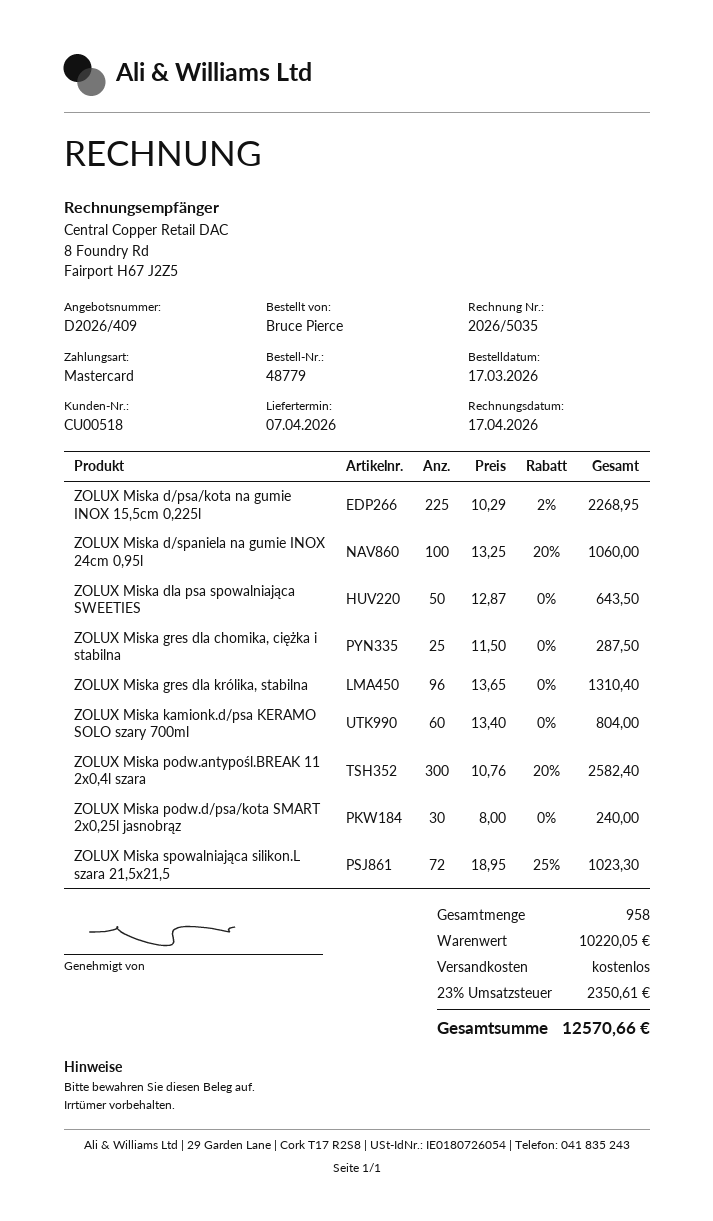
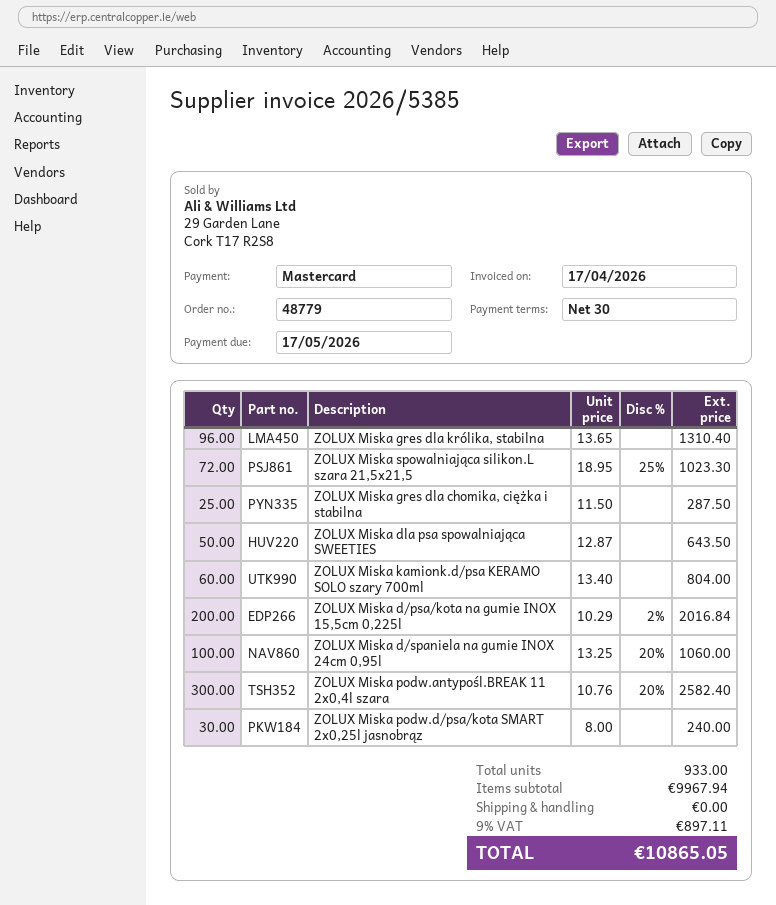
invoice number: 2026/5035 -> 2026/5385
ZOLUX Miska d/psa/kota na gumie INOX 15,5cm 0,225l: 225 x 10.29 - 2% = 2268.95 -> 200 x 10.29 - 2% = 2016.84
total quantity: 958 -> 933
subtotal: 10220.05 -> 9967.94
tax: 23% = 2350.61 -> 9% = 897.11
total: 12570.66 -> 10865.05

